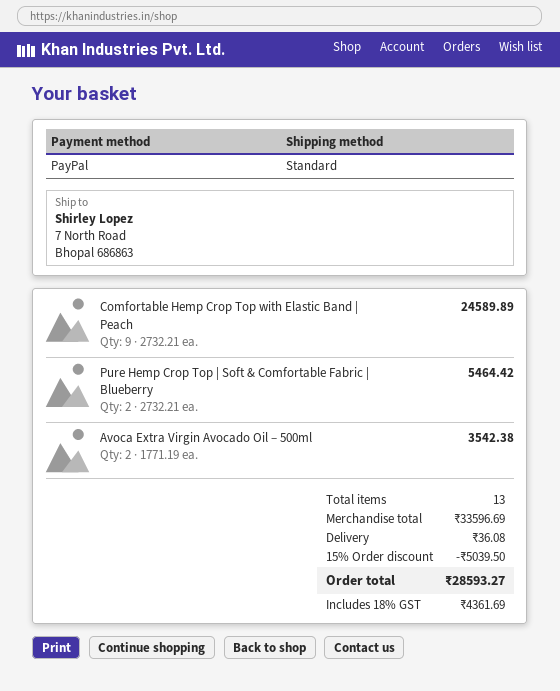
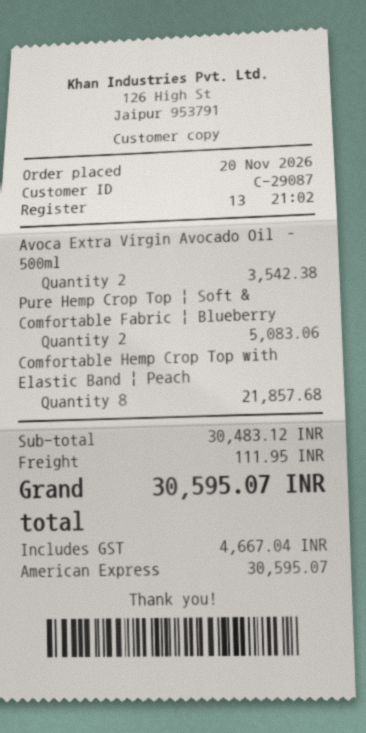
payment method: PayPal -> American Express
Comfortable Hemp Crop Top with Elastic Band | Peach: 9 for 24589.89 -> 8 for 21857.68
Pure Hemp Crop Top | Soft & Comfortable Fabric | Blueberry: 2 for 5464.42 -> 2 for 5083.06
subtotal: 33596.69 -> 30483.12
discount: 15% = 5039.50 -> none
shipping: 36.08 -> 111.95
tax: 4361.69 -> 4667.04
total: 28593.27 -> 30595.07

